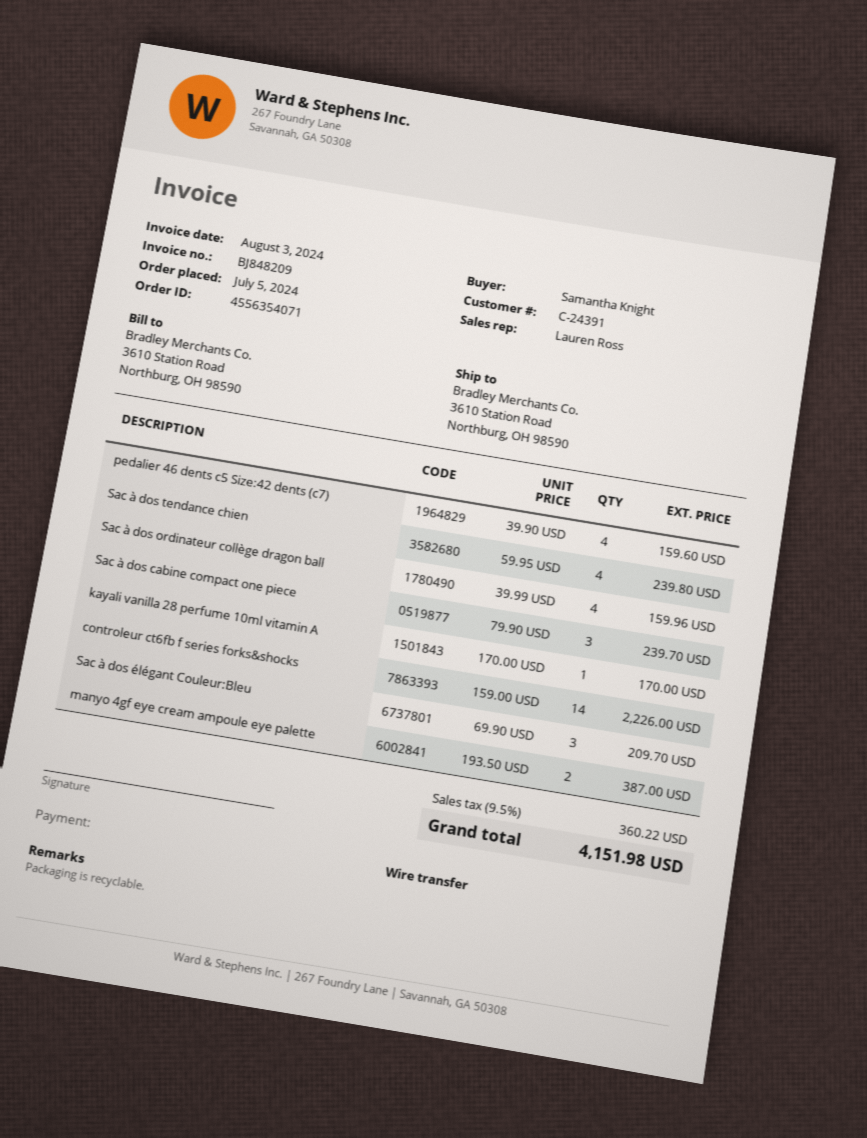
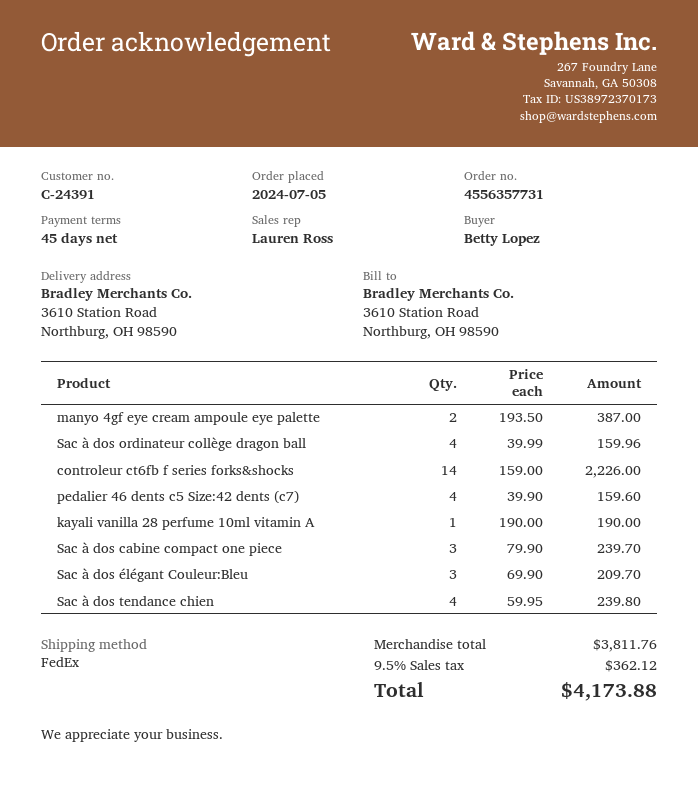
order number: 4556354071 -> 4556357731
ordered by: Samantha Knight -> Betty Lopez
kayali vanilla 28 perfume 10ml vitamin A: 1 x 170.00 = 170.00 -> 1 x 190.00 = 190.00
tax: 9.5% = 360.22 -> 9.5% = 362.12
total: 4151.98 -> 4173.88

